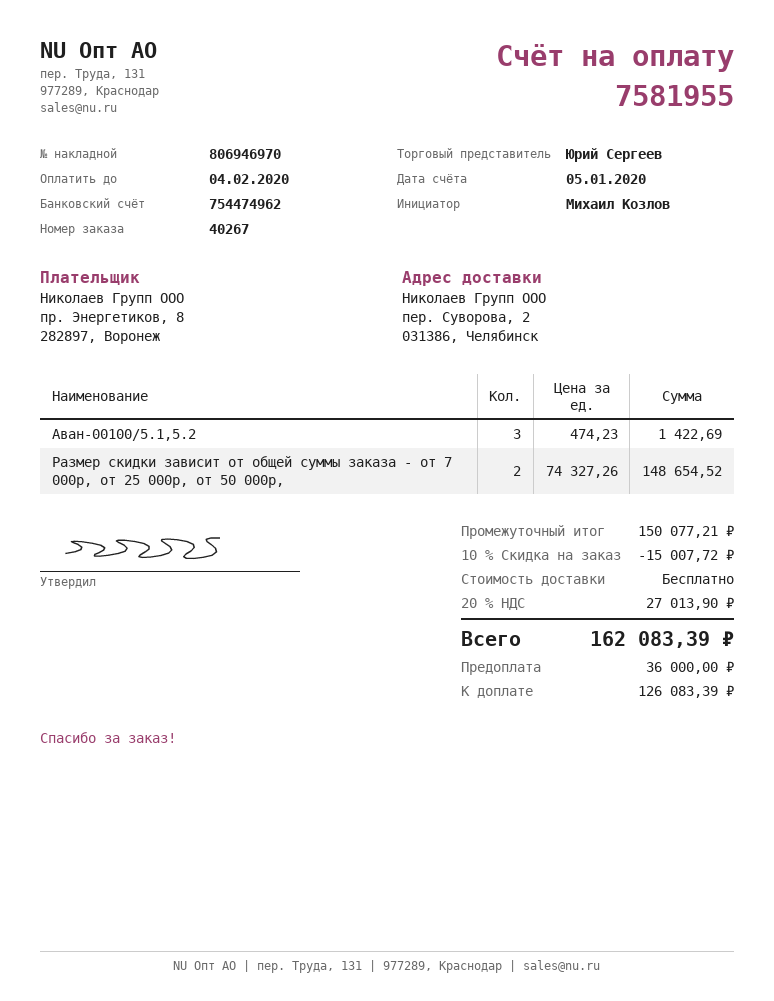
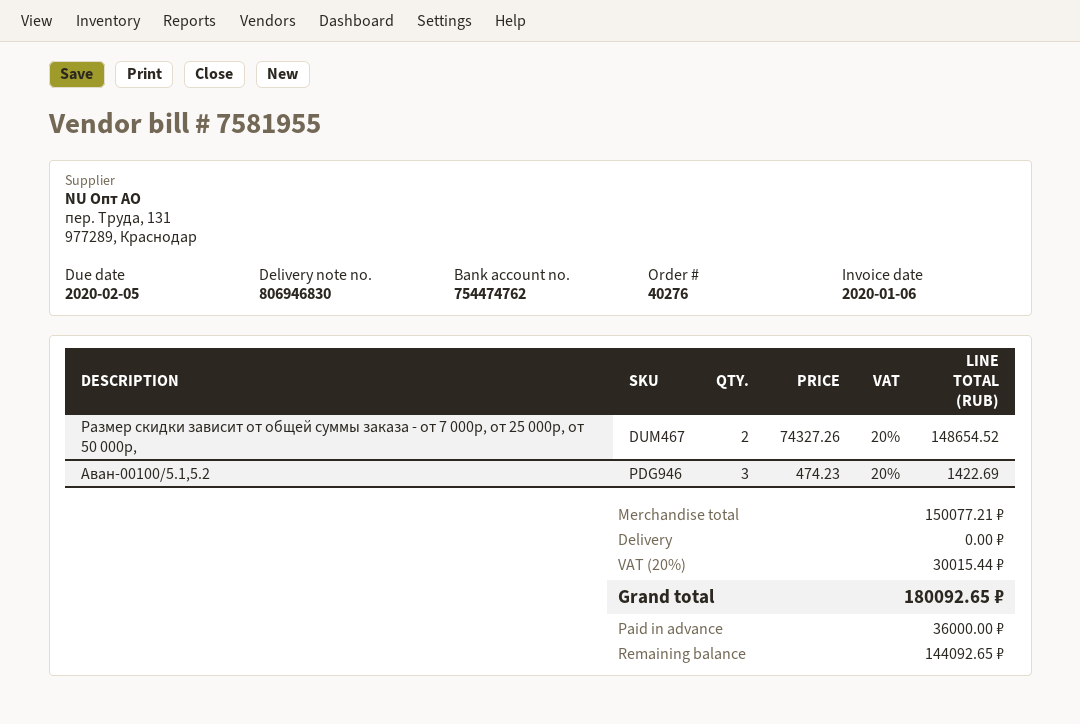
order number: 40267 -> 40276
delivery note number: 806946970 -> 806946830
invoice date: 2020-01-05 -> 2020-01-06
due date: 2020-02-04 -> 2020-02-05
bank account: 754474962 -> 754474762
discount: 10% = 15007.72 -> none
tax: 20% = 27013.90 -> 20% = 30015.44
total: 162083.39 -> 180092.65
balance: 126083.39 -> 144092.65

